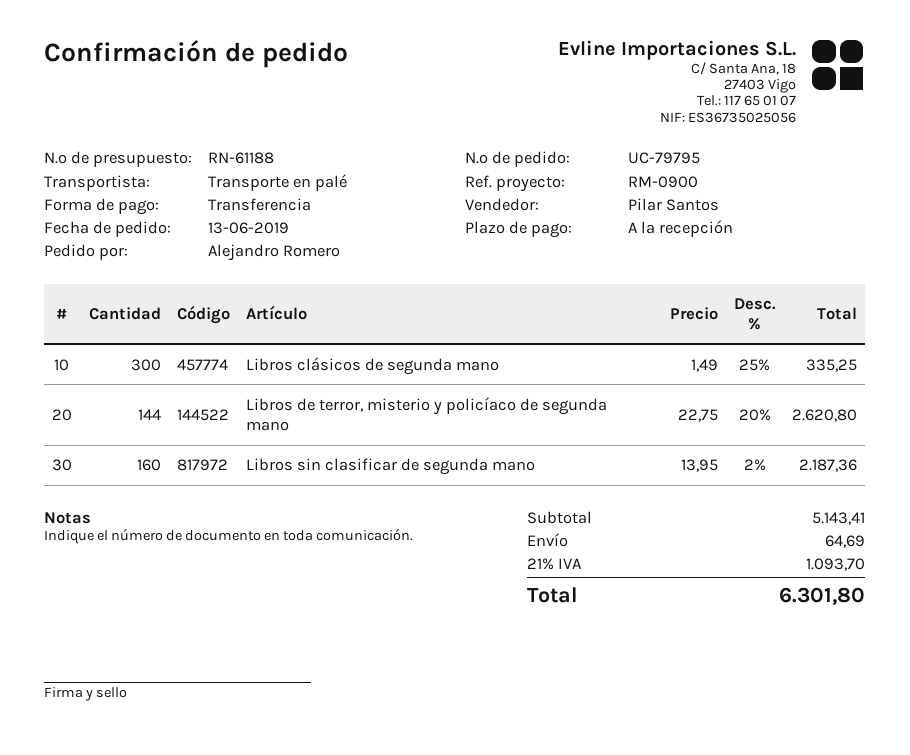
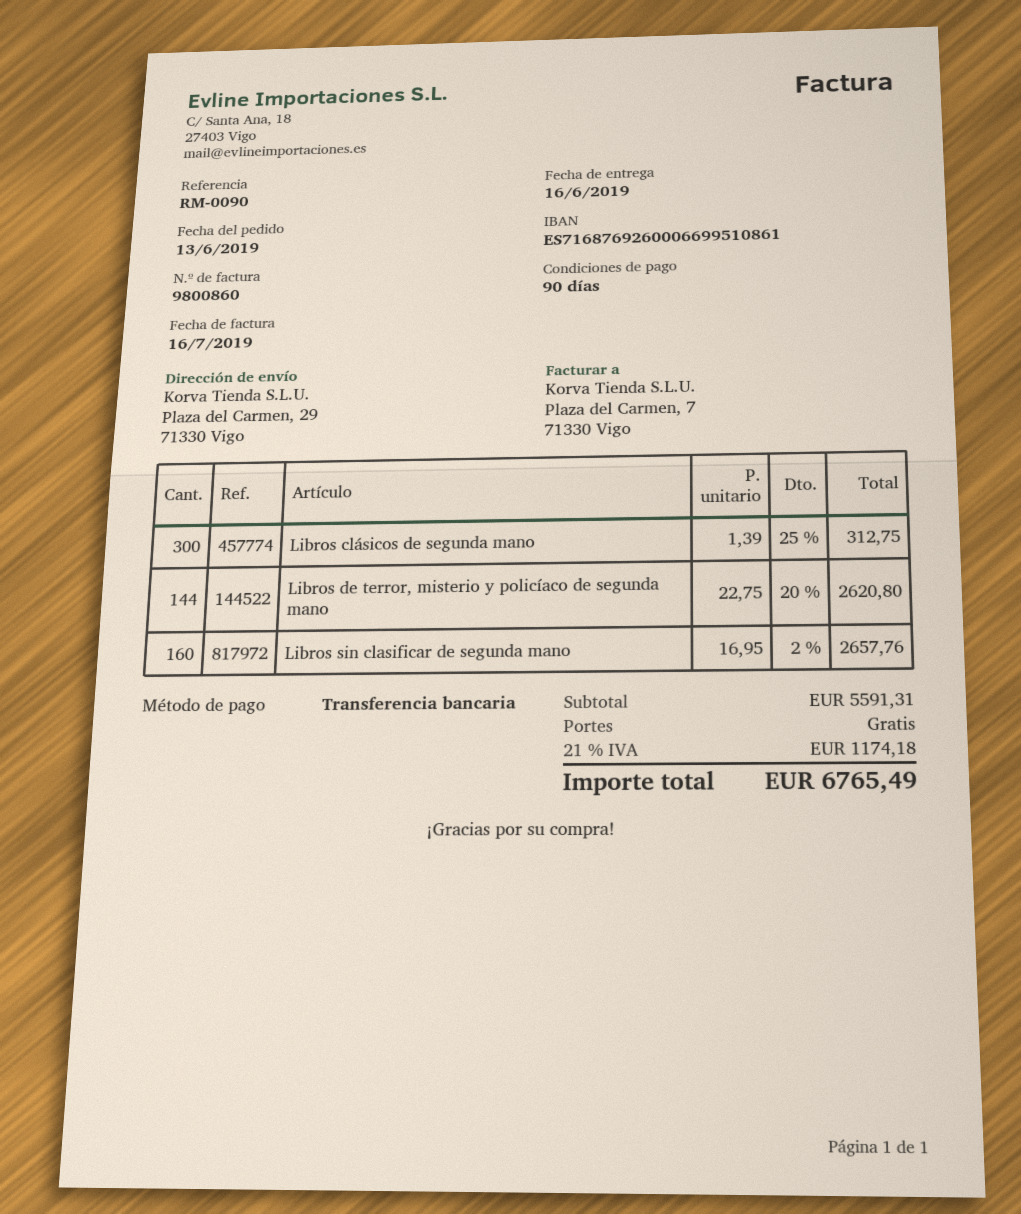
payment terms: on receipt -> 90 days
reference: RM-0900 -> RM-0090
Libros clásicos de segunda mano: 300 x 1.49 - 25% = 335.25 -> 300 x 1.39 - 25% = 312.75
Libros sin clasificar de segunda mano: 160 x 13.95 - 2% = 2187.36 -> 160 x 16.95 - 2% = 2657.76
subtotal: 5143.41 -> 5591.31
shipping: 64.69 -> 0.00
tax: 21% = 1093.70 -> 21% = 1174.18
total: 6301.80 -> 6765.49

